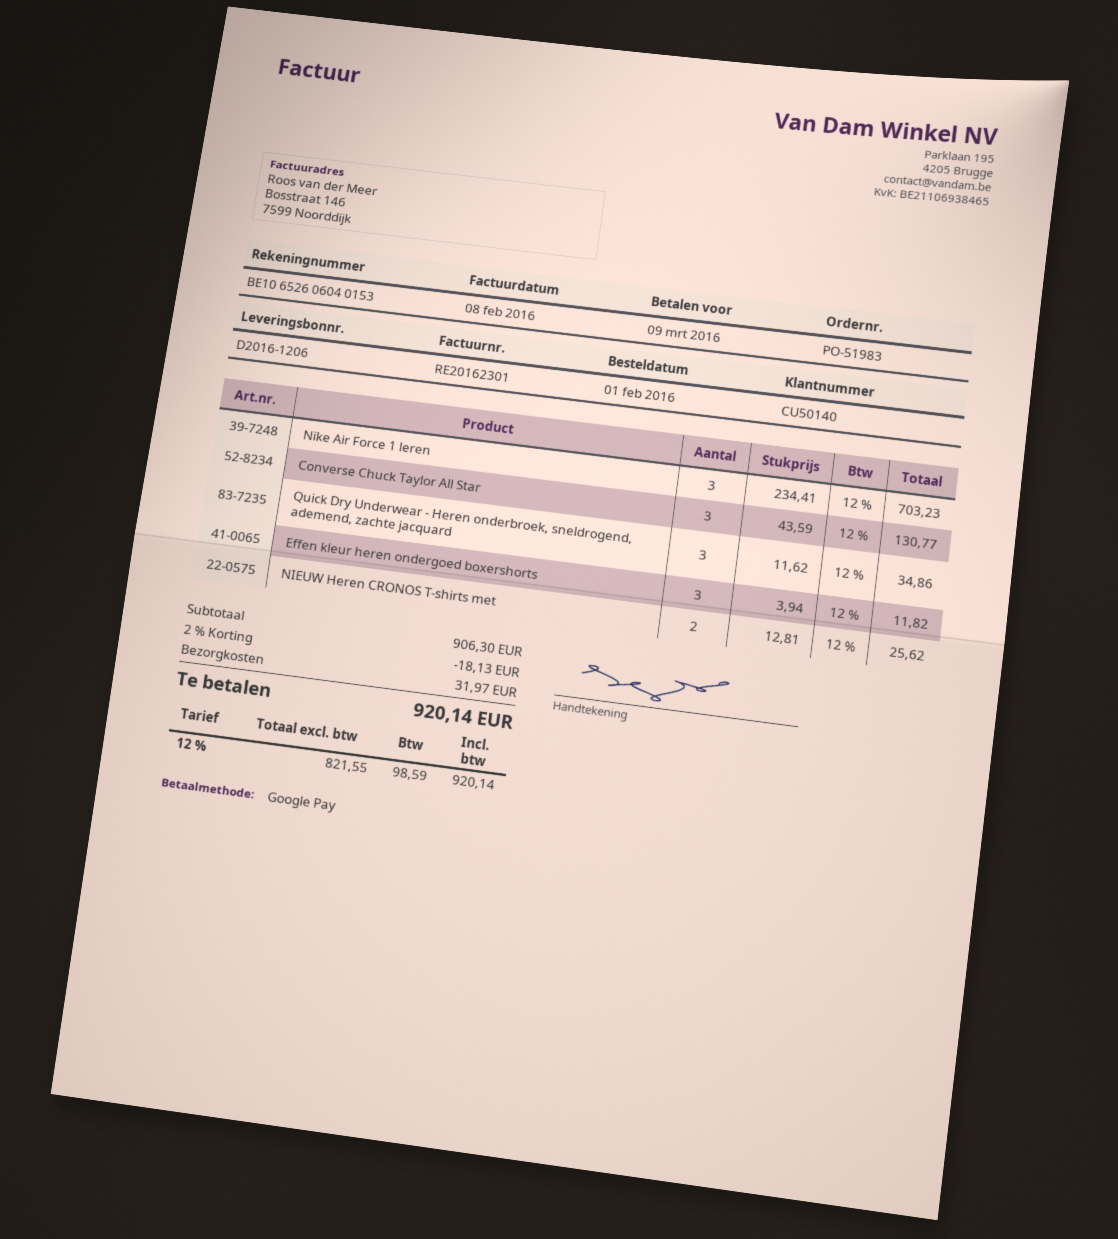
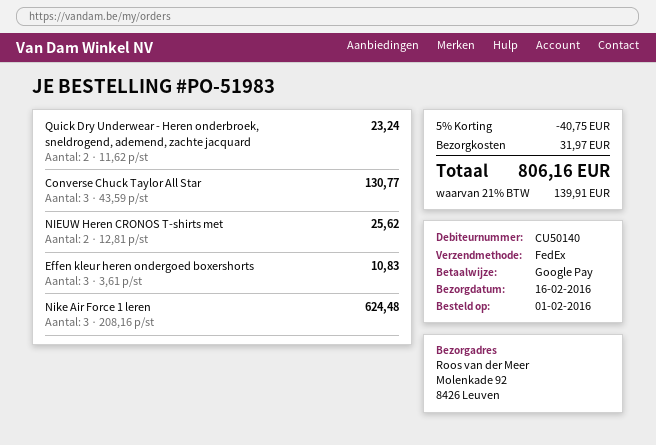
Nike Air Force 1 leren: 3 x 234.41 = 703.23 -> 3 x 208.16 = 624.48
Quick Dry Underwear - Heren onderbroek, sneldrogend, ademend, zachte jacquard: 3 x 11.62 = 34.86 -> 2 x 11.62 = 23.24
Effen kleur heren ondergoed boxershorts: 3 x 3.94 = 11.82 -> 3 x 3.61 = 10.83
discount: 2% = 18.13 -> 5% = 40.75
tax: 12% = 98.59 -> 21% = 139.91
total: 920.14 -> 806.16

